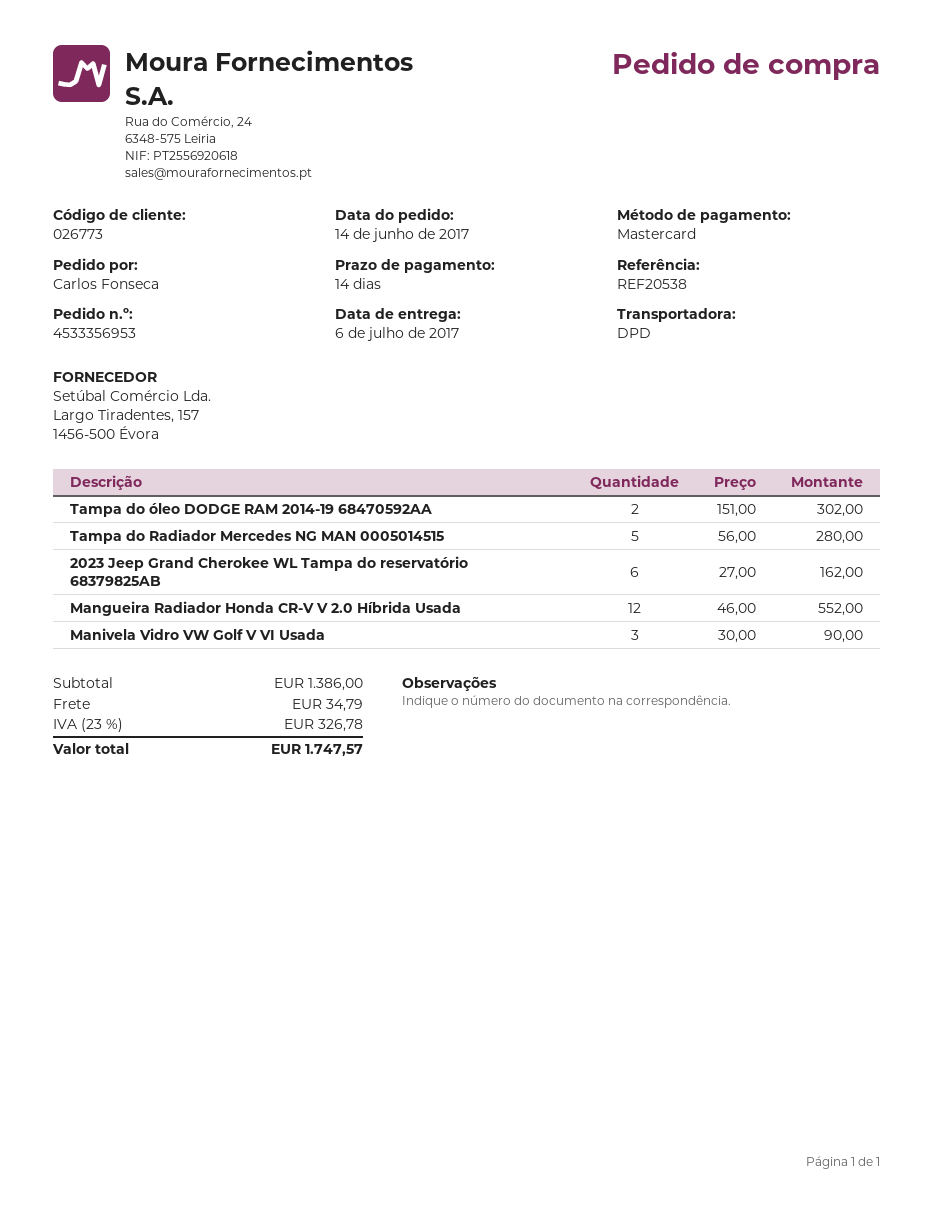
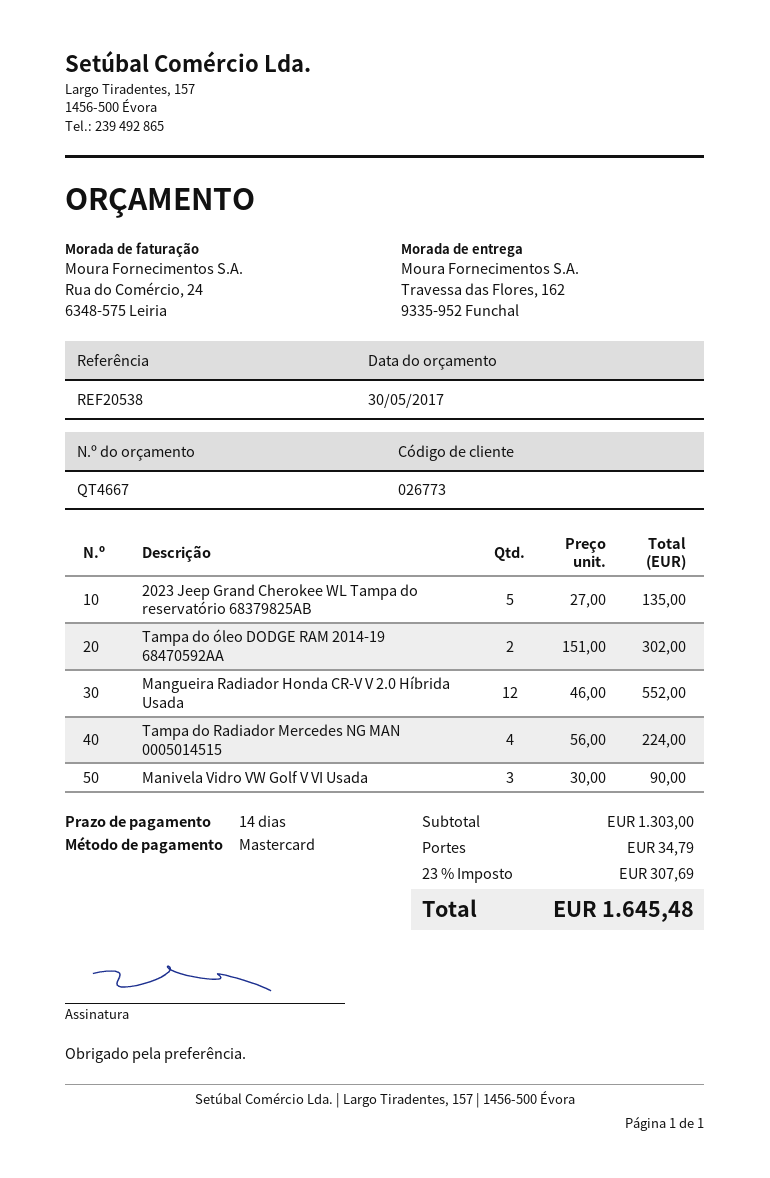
Tampa do Radiador Mercedes NG MAN 0005014515: 5 x 56.00 = 280.00 -> 4 x 56.00 = 224.00
2023 Jeep Grand Cherokee WL Tampa do reservatório 68379825AB: 6 x 27.00 = 162.00 -> 5 x 27.00 = 135.00
subtotal: 1386.00 -> 1303.00
tax: 23% = 326.78 -> 23% = 307.69
total: 1747.57 -> 1645.48

